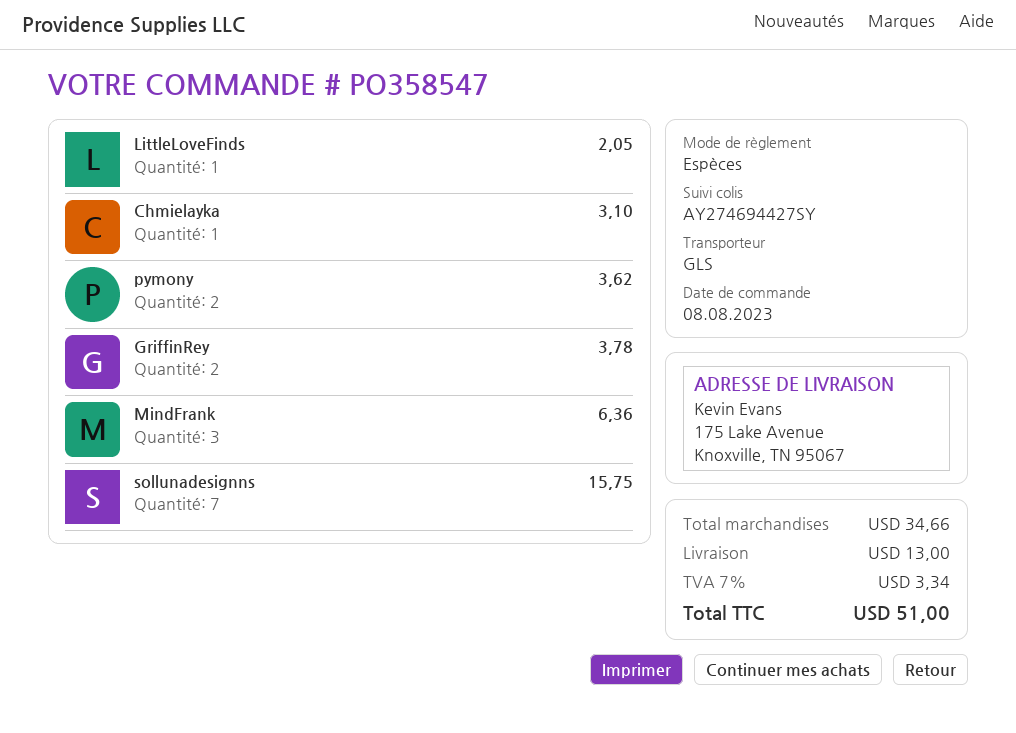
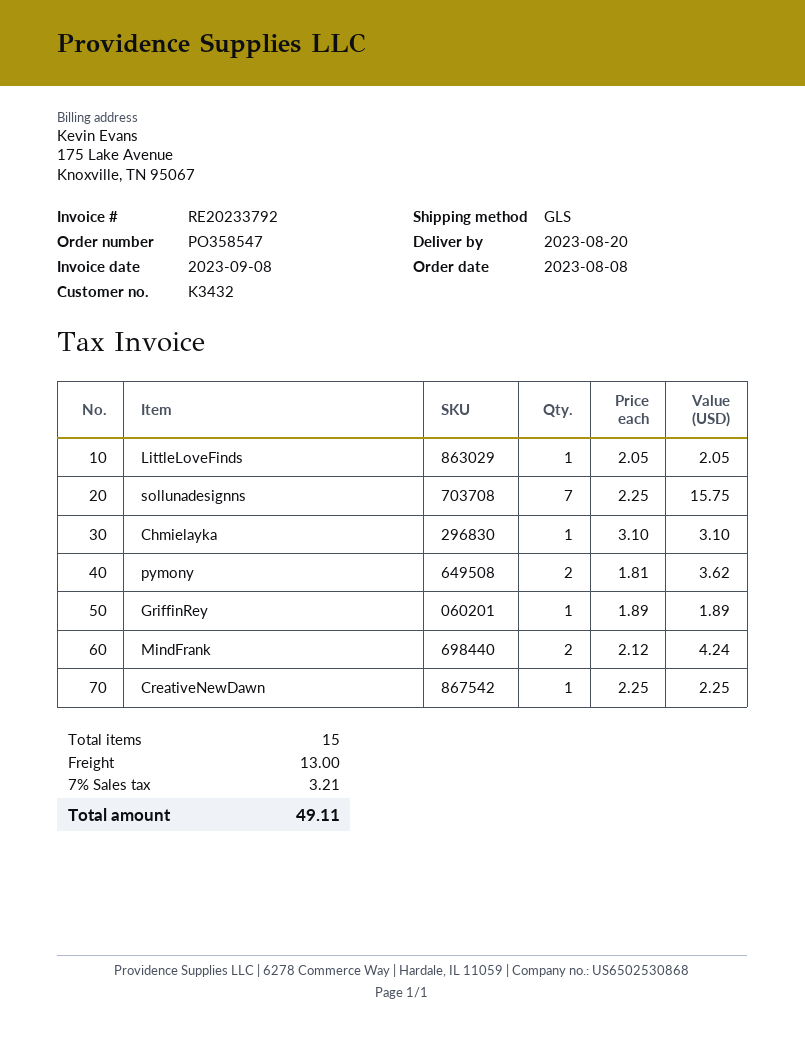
GriffinRey: 2 for 3.78 -> 1 for 1.89
MindFrank: 3 for 6.36 -> 2 for 4.24
CreativeNewDawn: none -> 1 for 2.25
tax: 7% = 3.34 -> 7% = 3.21
total: 51.00 -> 49.11

